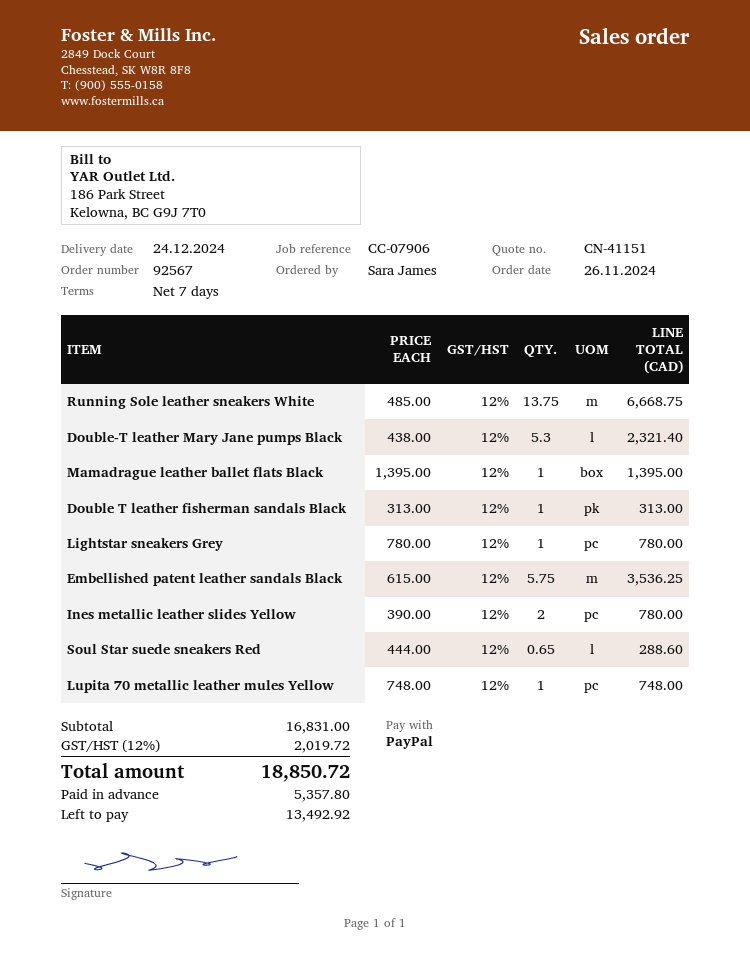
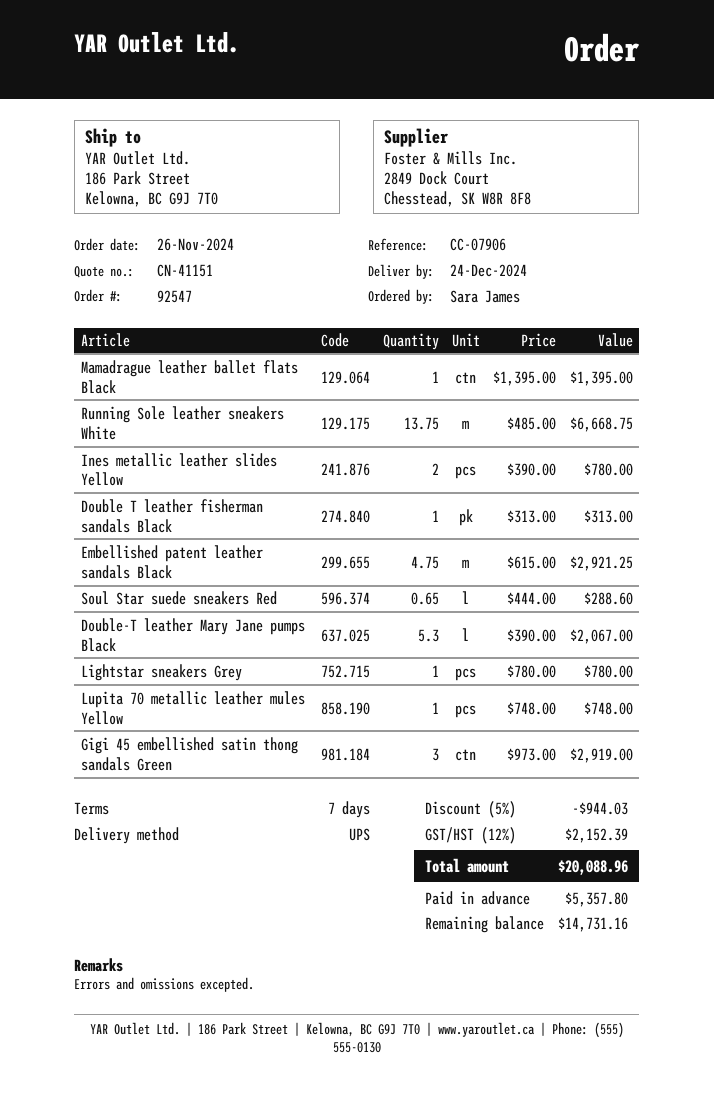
order number: 92567 -> 92547
Double-T leather Mary Jane pumps Black: 5.3 x 438.00 = 2321.40 -> 5.3 x 390.00 = 2067.00
Embellished patent leather sandals Black: 5.75 x 615.00 = 3536.25 -> 4.75 x 615.00 = 2921.25
Gigi 45 embellished satin thong sandals Green: none -> 3 x 973.00 = 2919.00
discount: none -> 5% = 944.03
tax: 12% = 2019.72 -> 12% = 2152.39
total: 18850.72 -> 20088.96
balance: 13492.92 -> 14731.16

